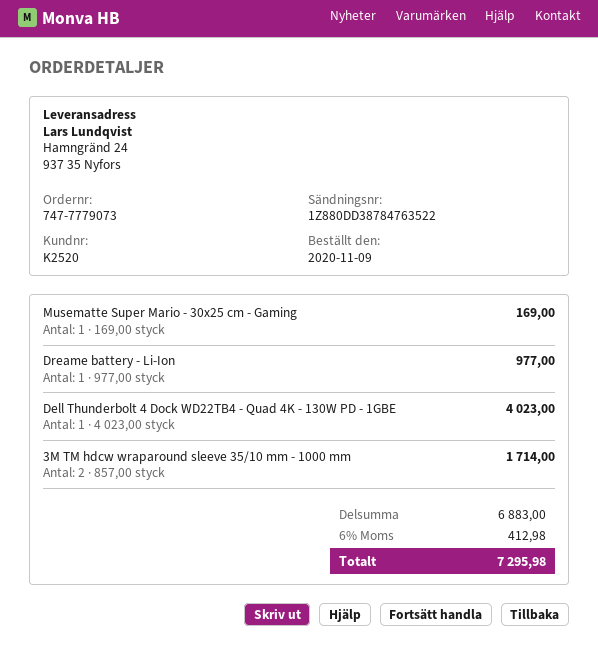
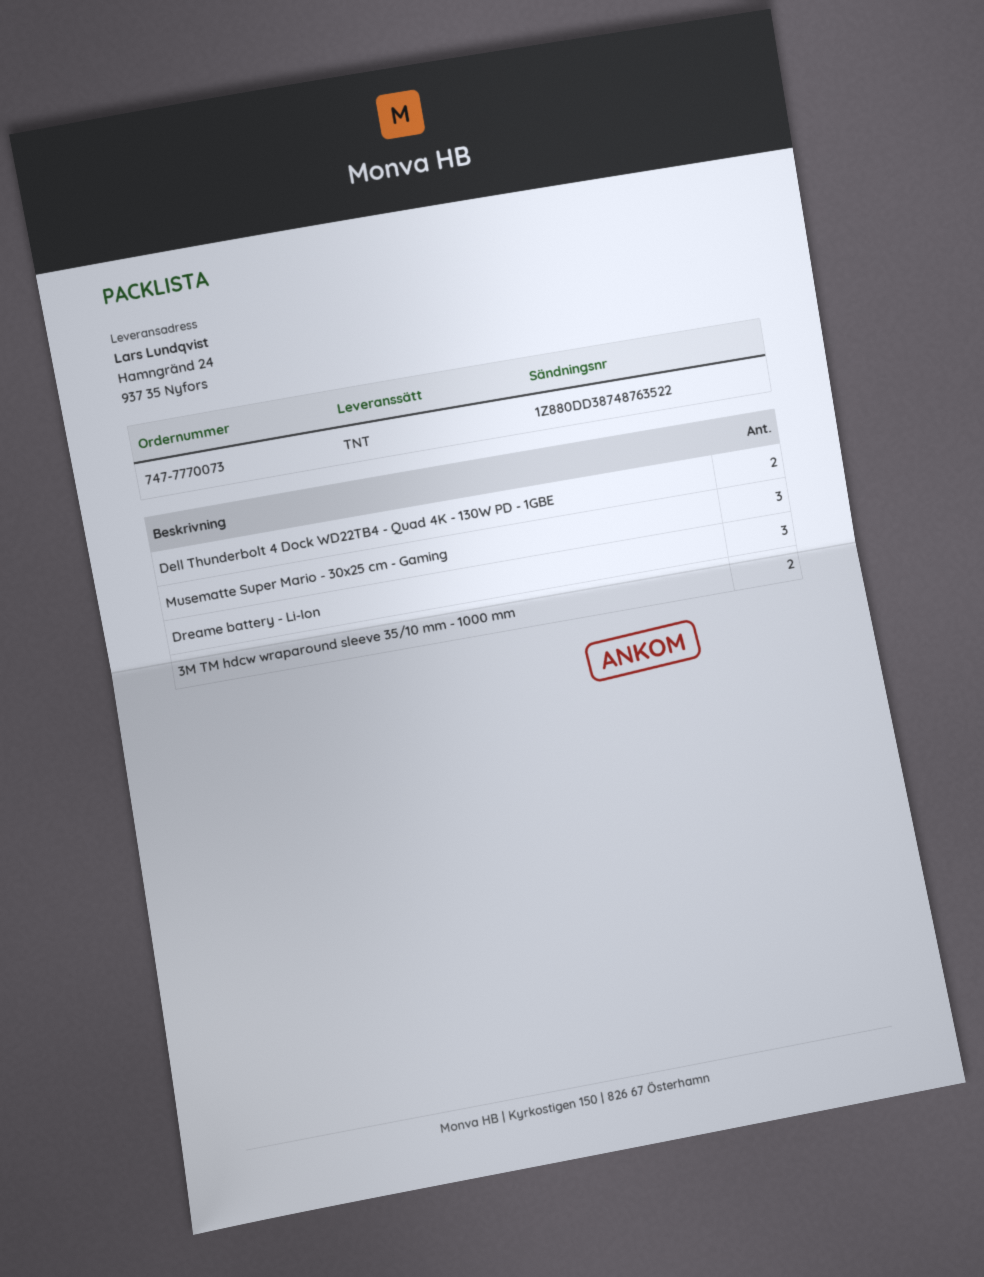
order number: 747-7779073 -> 747-7770073
tracking number: 1Z880DD38784763522 -> 1Z880DD38748763522
Musematte Super Mario - 30x25 cm - Gaming: 1 -> 3
Dreame battery - Li-Ion: 1 -> 3
Dell Thunderbolt 4 Dock WD22TB4 - Quad 4K - 130W PD - 1GBE: 1 -> 2

